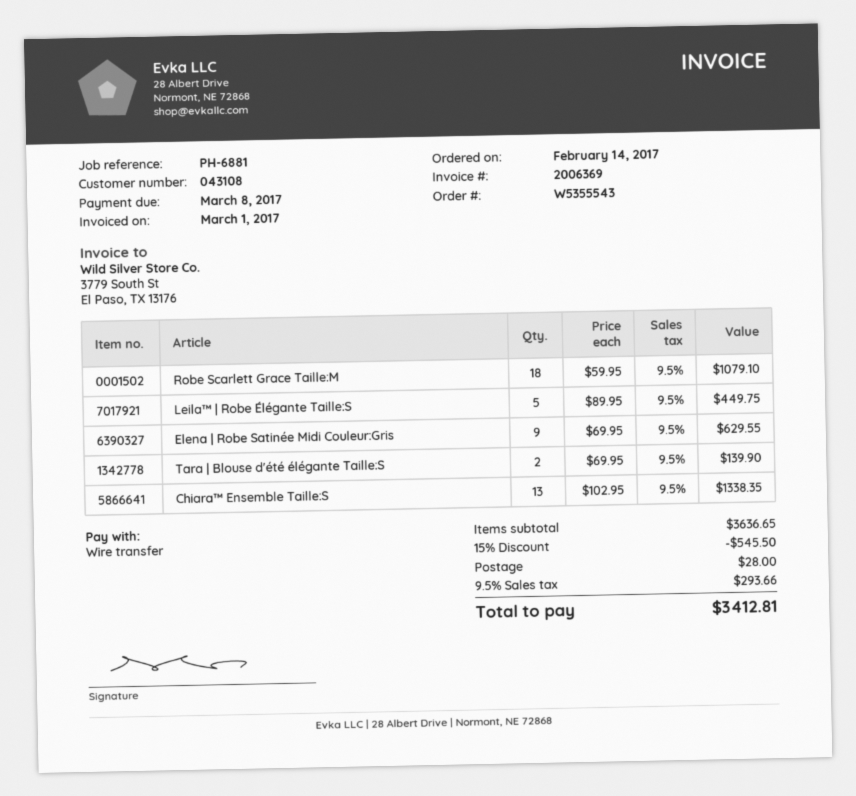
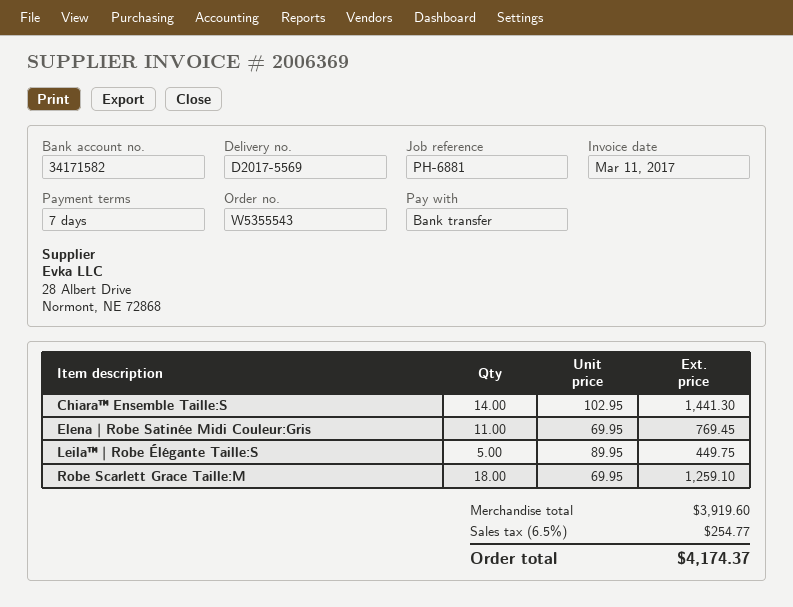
invoice date: 2017-03-01 -> 2017-03-11
Robe Scarlett Grace Taille:M: 18 x 59.95 = 1079.10 -> 18 x 69.95 = 1259.10
Elena | Robe Satinée Midi Couleur:Gris: 9 x 69.95 = 629.55 -> 11 x 69.95 = 769.45
Tara | Blouse d'été élégante Taille:S: 2 x 69.95 = 139.90 -> none
Chiara™ Ensemble Taille:S: 13 x 102.95 = 1338.35 -> 14 x 102.95 = 1441.30
subtotal: 3636.65 -> 3919.60
discount: 15% = 545.50 -> none
shipping: 28.00 -> none
tax: 9.5% = 293.66 -> 6.5% = 254.77
total: 3412.81 -> 4174.37

